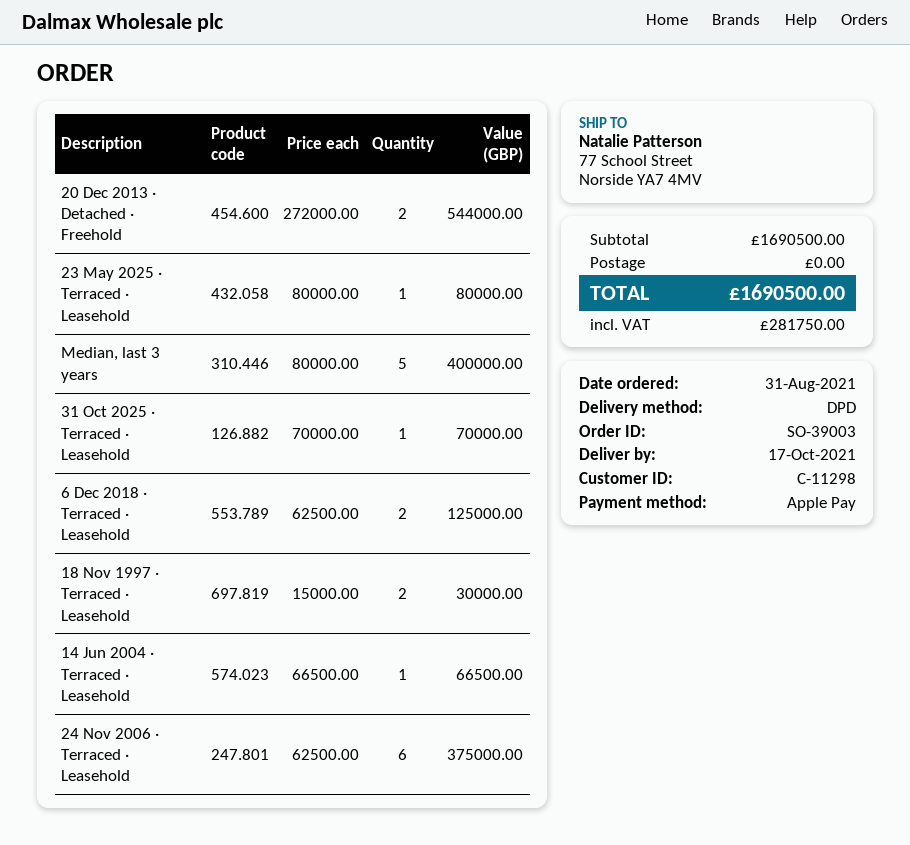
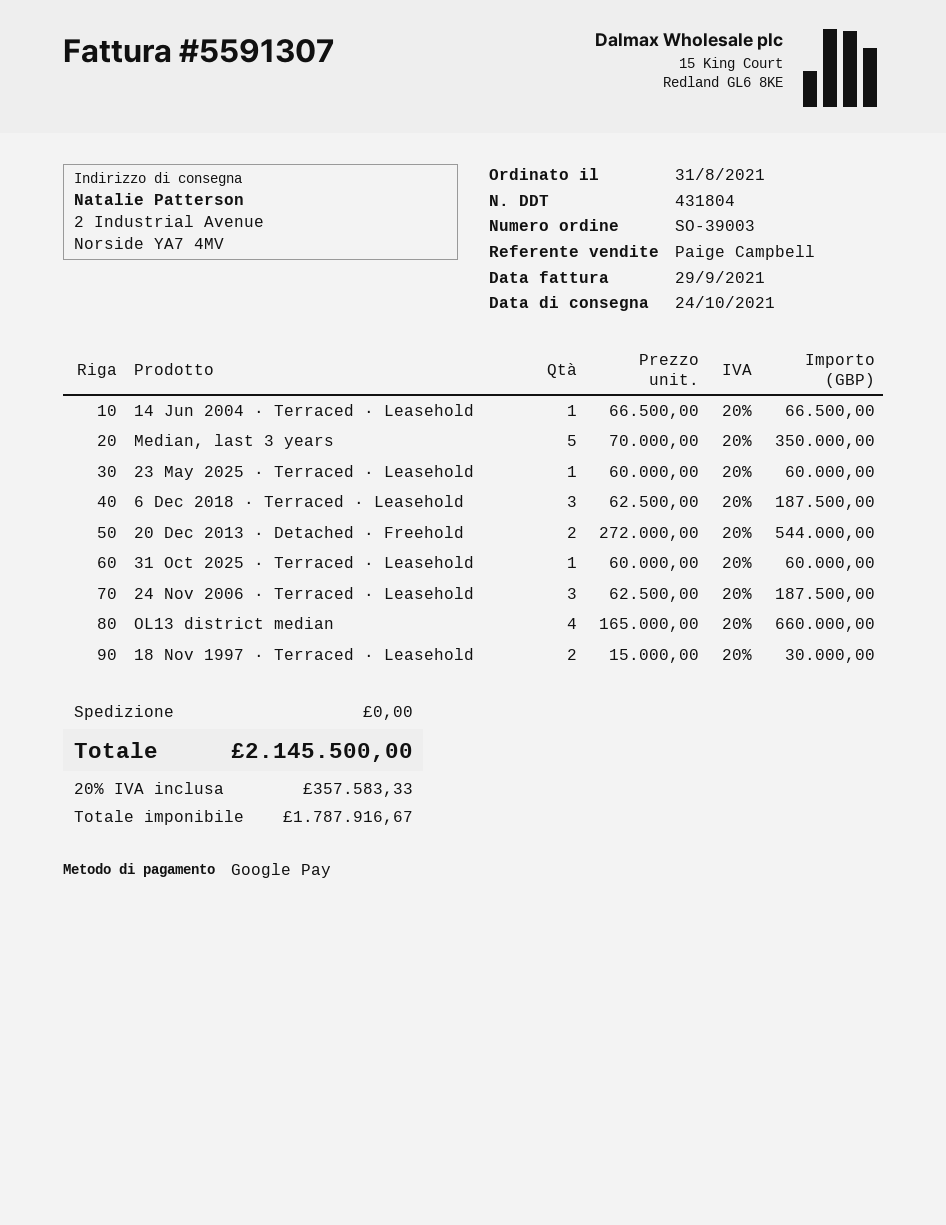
delivery date: 2021-10-17 -> 2021-10-24
payment method: Apple Pay -> Google Pay
ship to: 77 School Street, Norside YA7 4MV -> 2 Industrial Avenue, Norside YA7 4MV
23 May 2025 · Terraced · Leasehold: 1 x 80000.00 = 80000.00 -> 1 x 60000.00 = 60000.00
Median, last 3 years: 5 x 80000.00 = 400000.00 -> 5 x 70000.00 = 350000.00
31 Oct 2025 · Terraced · Leasehold: 1 x 70000.00 = 70000.00 -> 1 x 60000.00 = 60000.00
6 Dec 2018 · Terraced · Leasehold: 2 x 62500.00 = 125000.00 -> 3 x 62500.00 = 187500.00
24 Nov 2006 · Terraced · Leasehold: 6 x 62500.00 = 375000.00 -> 3 x 62500.00 = 187500.00
OL13 district median: none -> 4 x 165000.00 = 660000.00
tax: 281750.00 -> 357583.33
total: 1690500.00 -> 2145500.00

